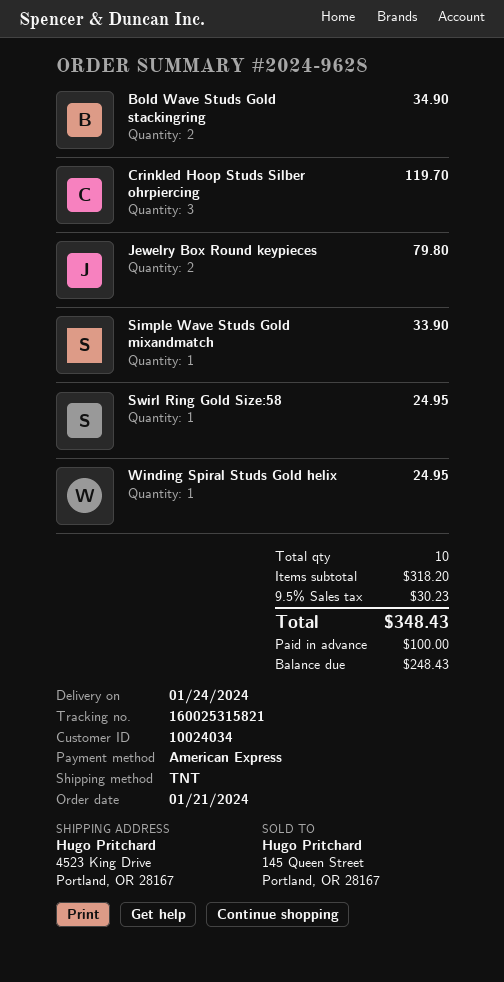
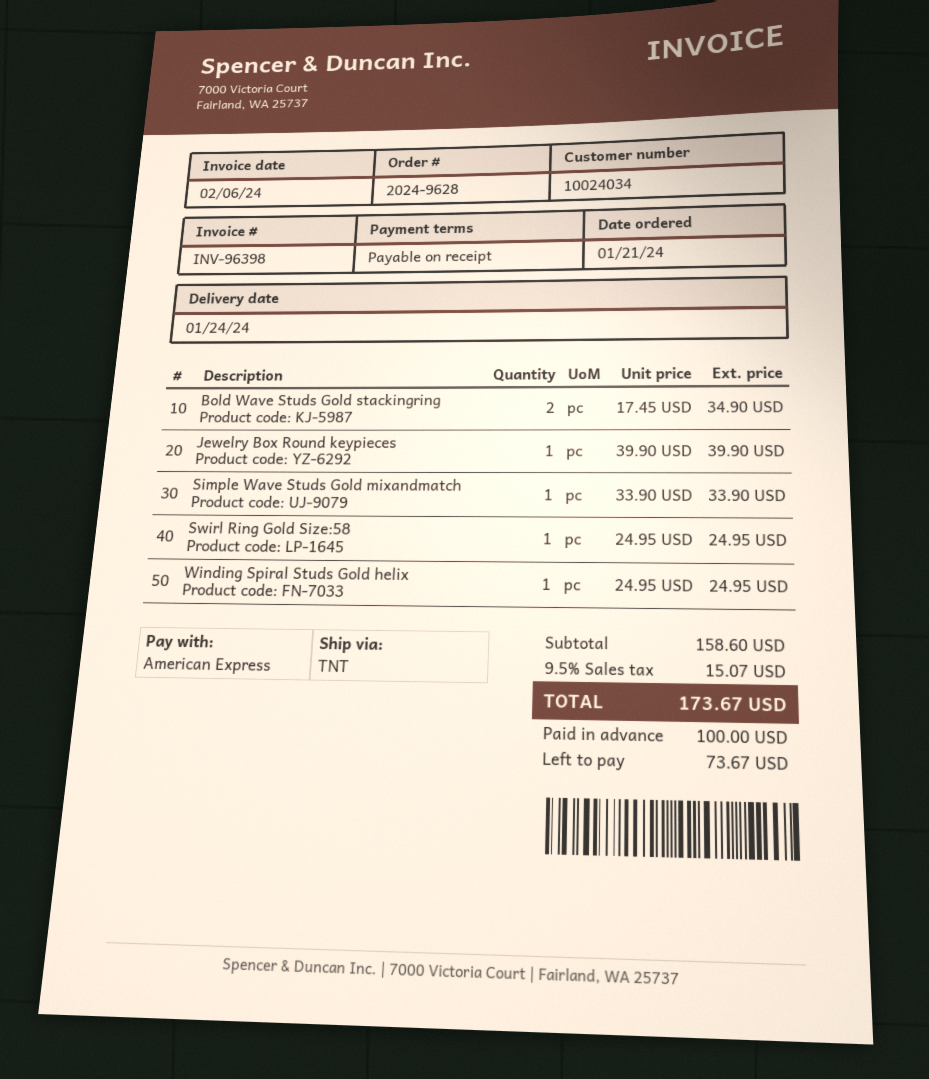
Crinkled Hoop Studs Silber ohrpiercing: 3 for 119.70 -> none
Jewelry Box Round keypieces: 2 for 79.80 -> 1 for 39.90
subtotal: 318.20 -> 158.60
tax: 9.5% = 30.23 -> 9.5% = 15.07
total: 348.43 -> 173.67
balance: 248.43 -> 73.67

